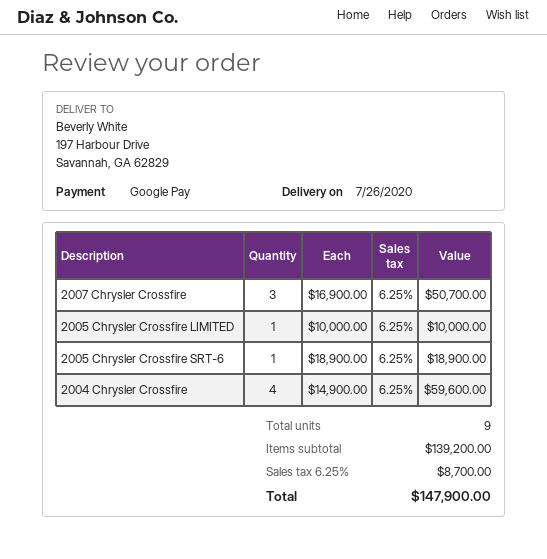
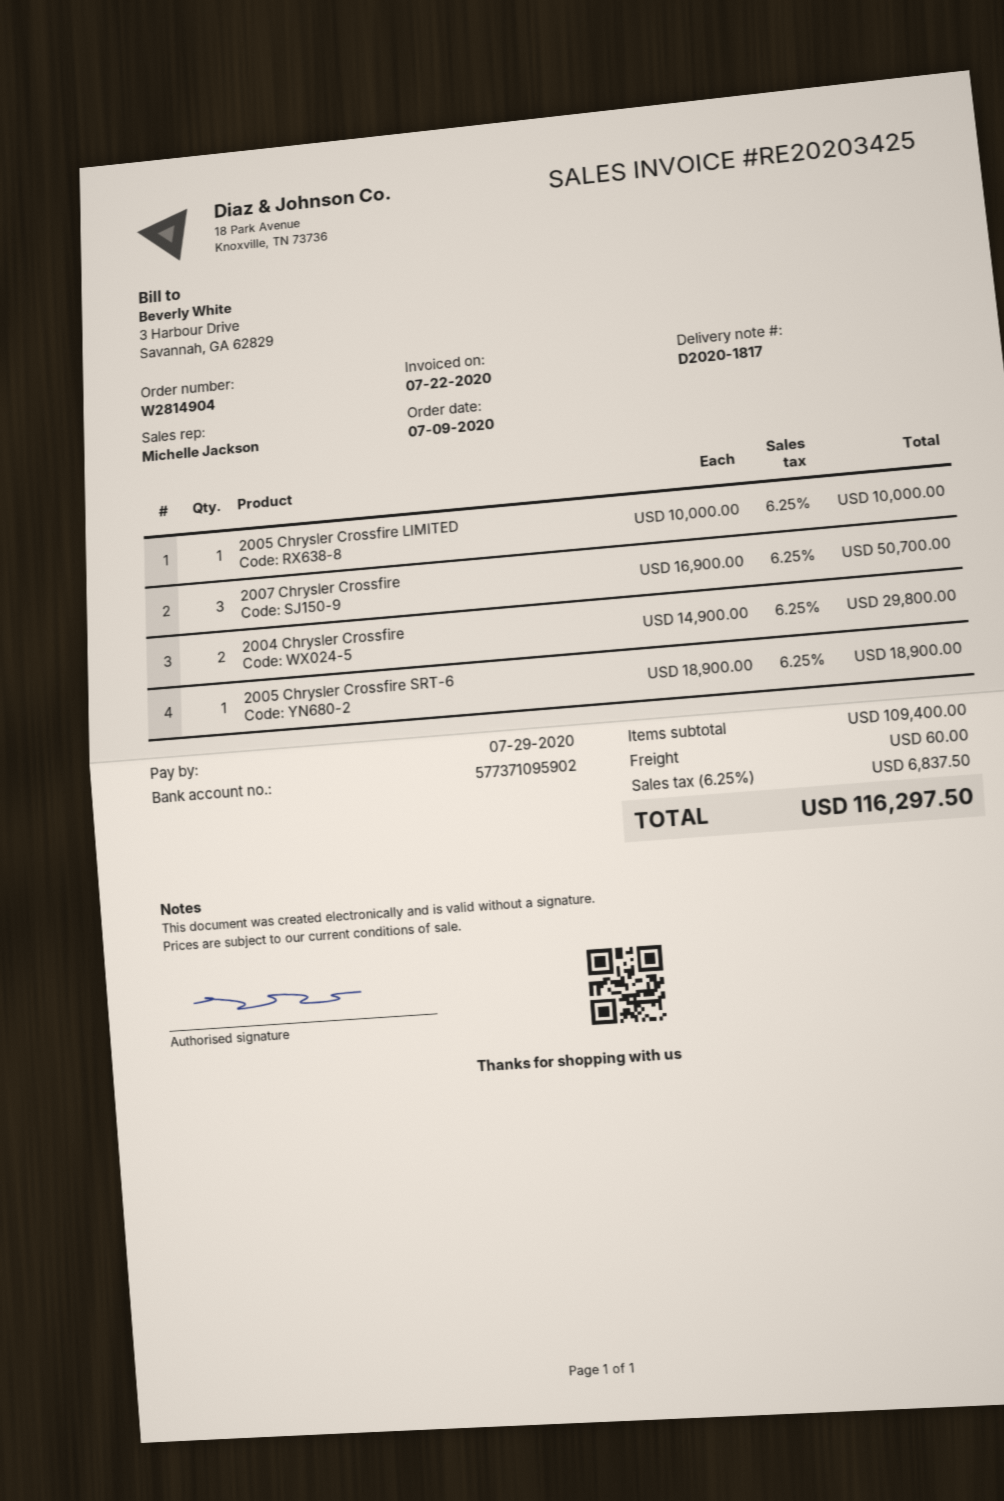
2004 Chrysler Crossfire: 4 x 14900.00 = 59600.00 -> 2 x 14900.00 = 29800.00
subtotal: 139200.00 -> 109400.00
shipping: none -> 60.00
tax: 6.25% = 8700.00 -> 6.25% = 6837.50
total: 147900.00 -> 116297.50

